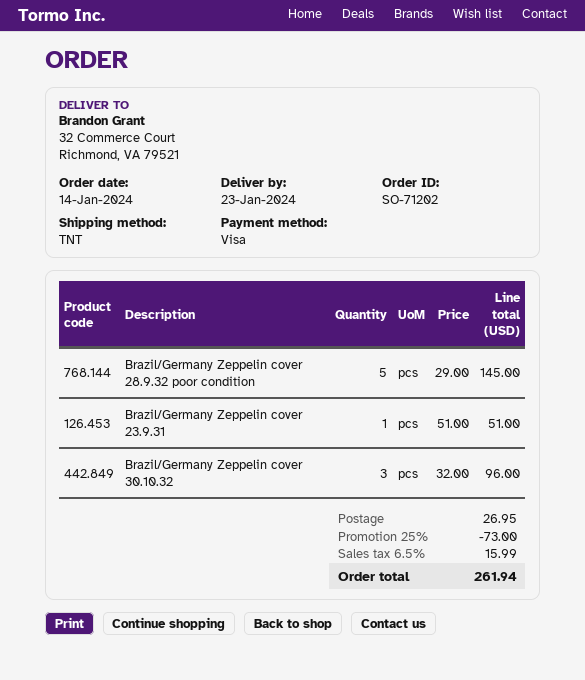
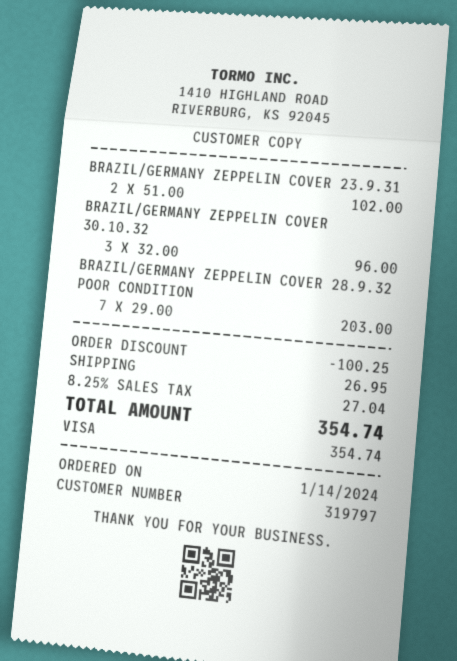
Brazil/Germany Zeppelin cover 28.9.32 poor condition: 5 x 29.00 = 145.00 -> 7 x 29.00 = 203.00
Brazil/Germany Zeppelin cover 23.9.31: 1 x 51.00 = 51.00 -> 2 x 51.00 = 102.00
discount: 73.00 -> 100.25
tax: 6.5% = 15.99 -> 8.25% = 27.04
total: 261.94 -> 354.74

